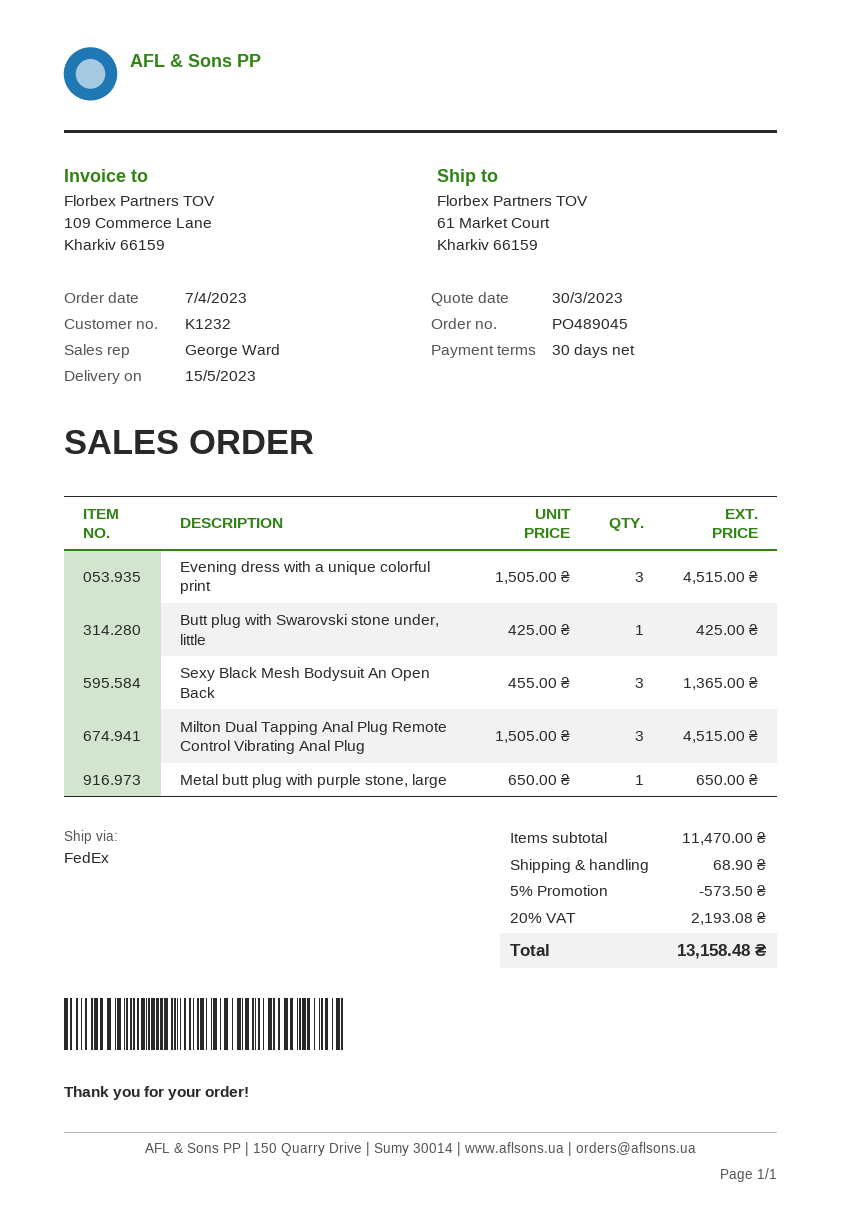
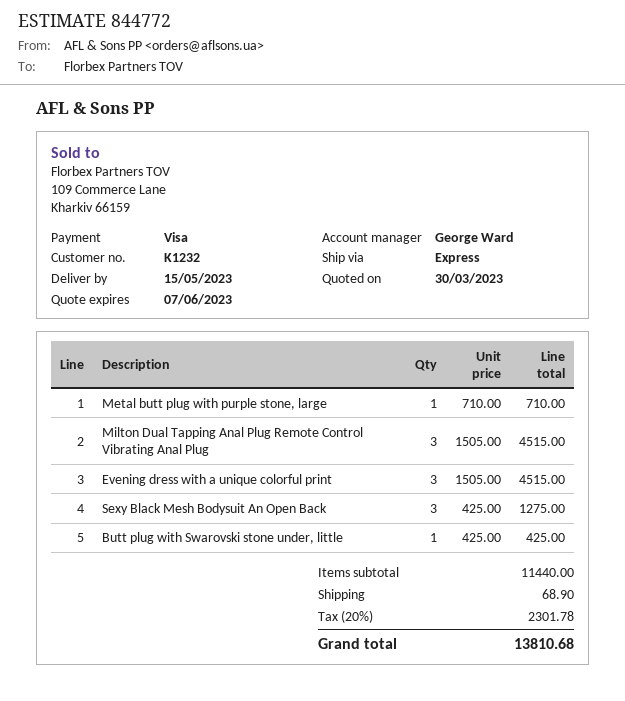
shipping method: FedEx -> express
Sexy Black Mesh Bodysuit An Open Back: 3 x 455.00 = 1365.00 -> 3 x 425.00 = 1275.00
Metal butt plug with purple stone, large: 1 x 650.00 = 650.00 -> 1 x 710.00 = 710.00
subtotal: 11470.00 -> 11440.00
discount: 5% = 573.50 -> none
tax: 20% = 2193.08 -> 20% = 2301.78
total: 13158.48 -> 13810.68

